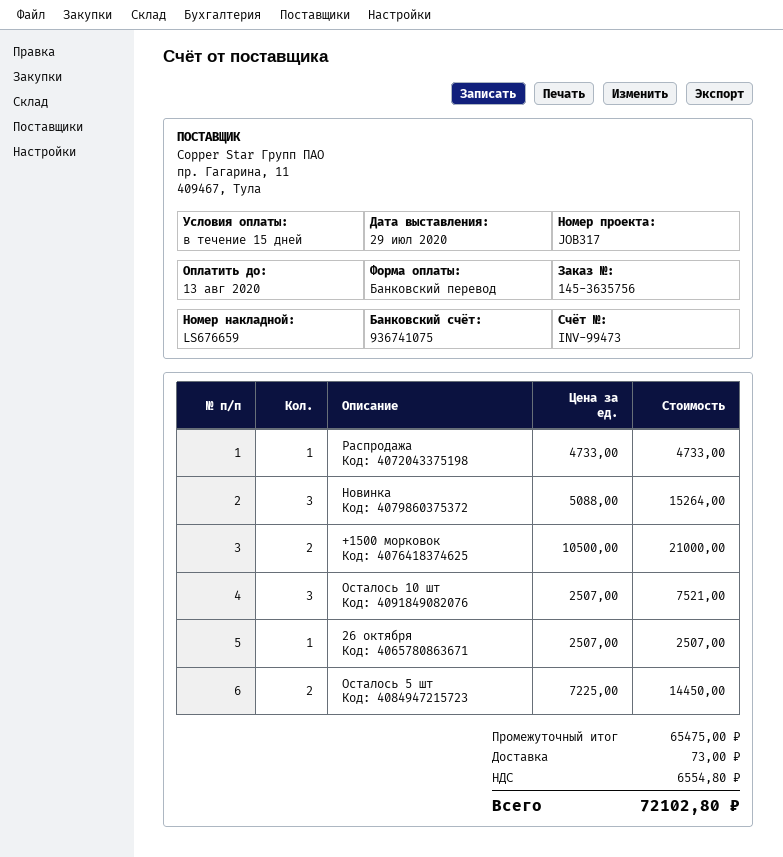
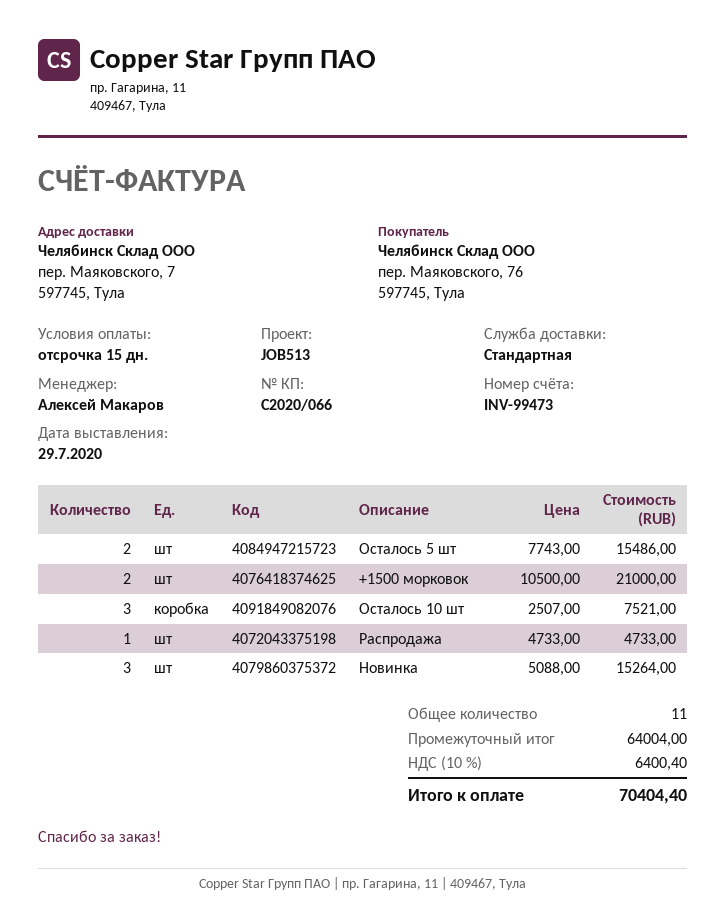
reference: JOB317 -> JOB513
26 октября: 1 x 2507.00 = 2507.00 -> none
Осталось 5 шт: 2 x 7225.00 = 14450.00 -> 2 x 7743.00 = 15486.00
subtotal: 65475.00 -> 64004.00
shipping: 73.00 -> none
tax: 6554.80 -> 6400.40
total: 72102.80 -> 70404.40

